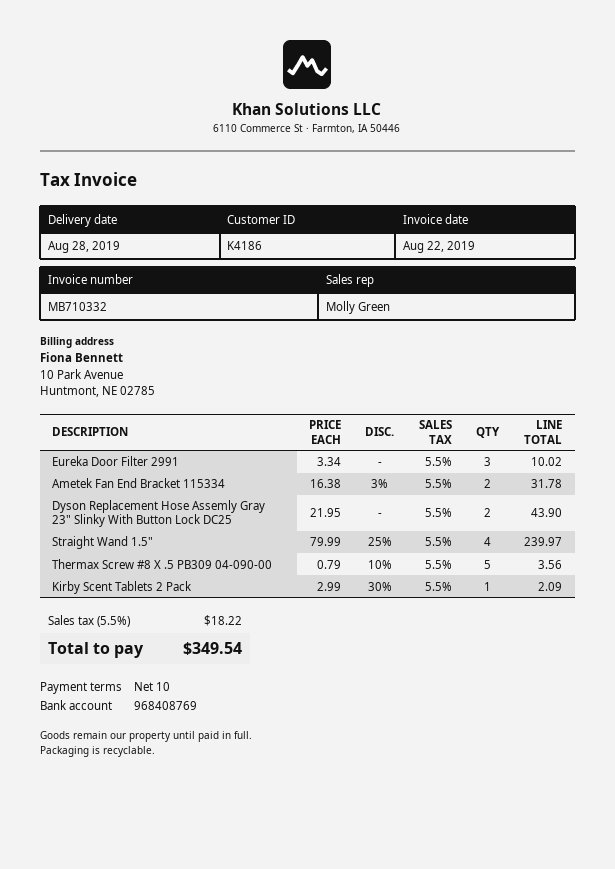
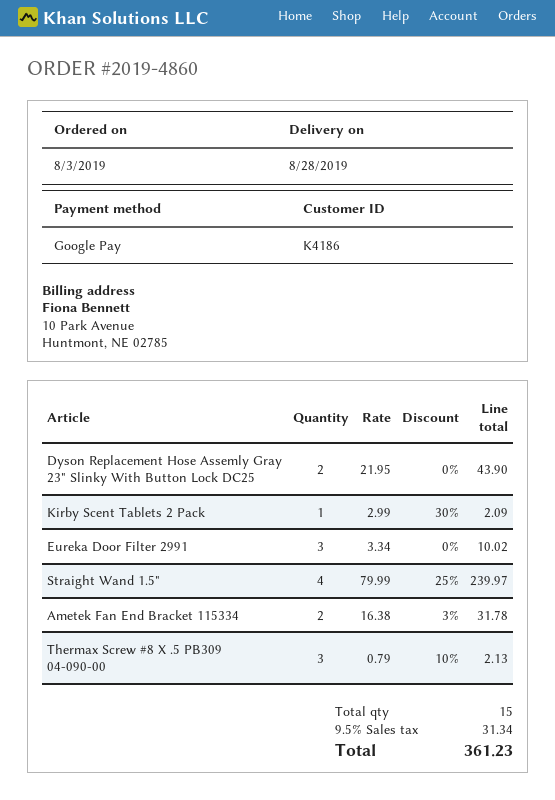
Thermax Screw #8 X .5 PB309 04-090-00: 5 x 0.79 - 10% = 3.56 -> 3 x 0.79 - 10% = 2.13
tax: 5.5% = 18.22 -> 9.5% = 31.34
total: 349.54 -> 361.23

